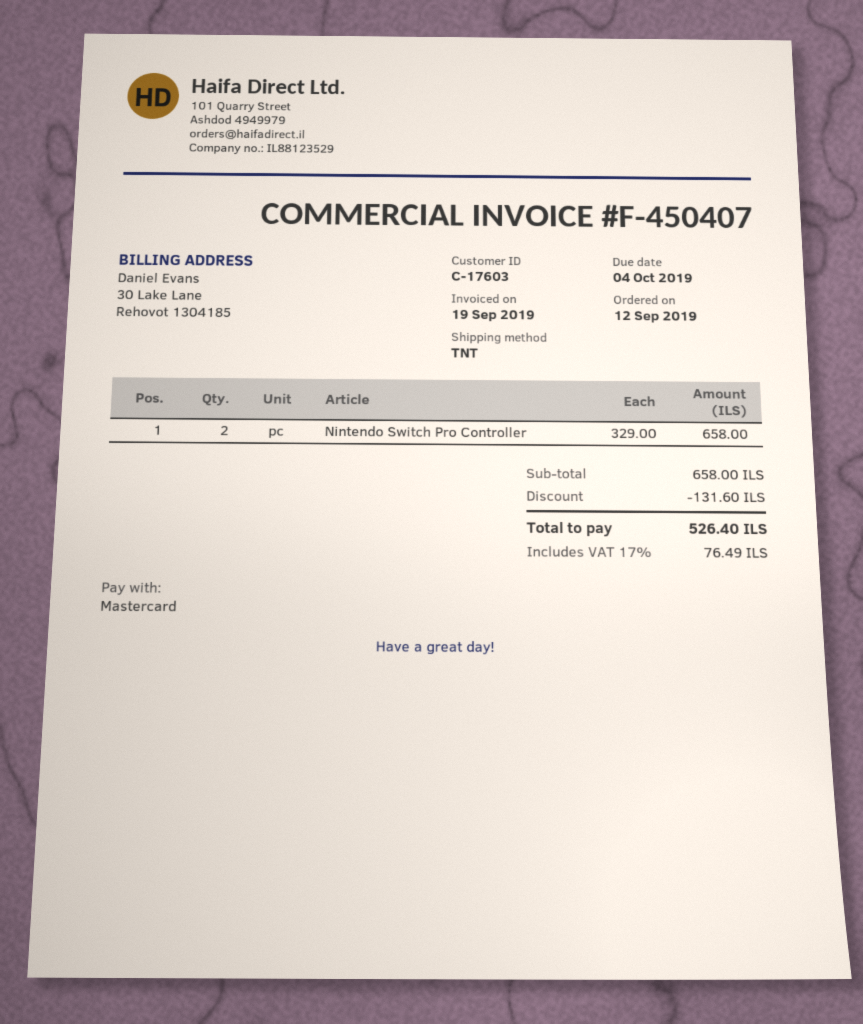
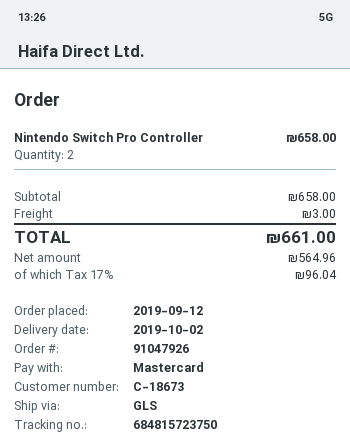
customer number: C-17603 -> C-18673
shipping method: TNT -> GLS
discount: 131.60 -> none
shipping: none -> 3.00
tax: 17% = 76.49 -> 17% = 96.04
total: 526.40 -> 661.00

